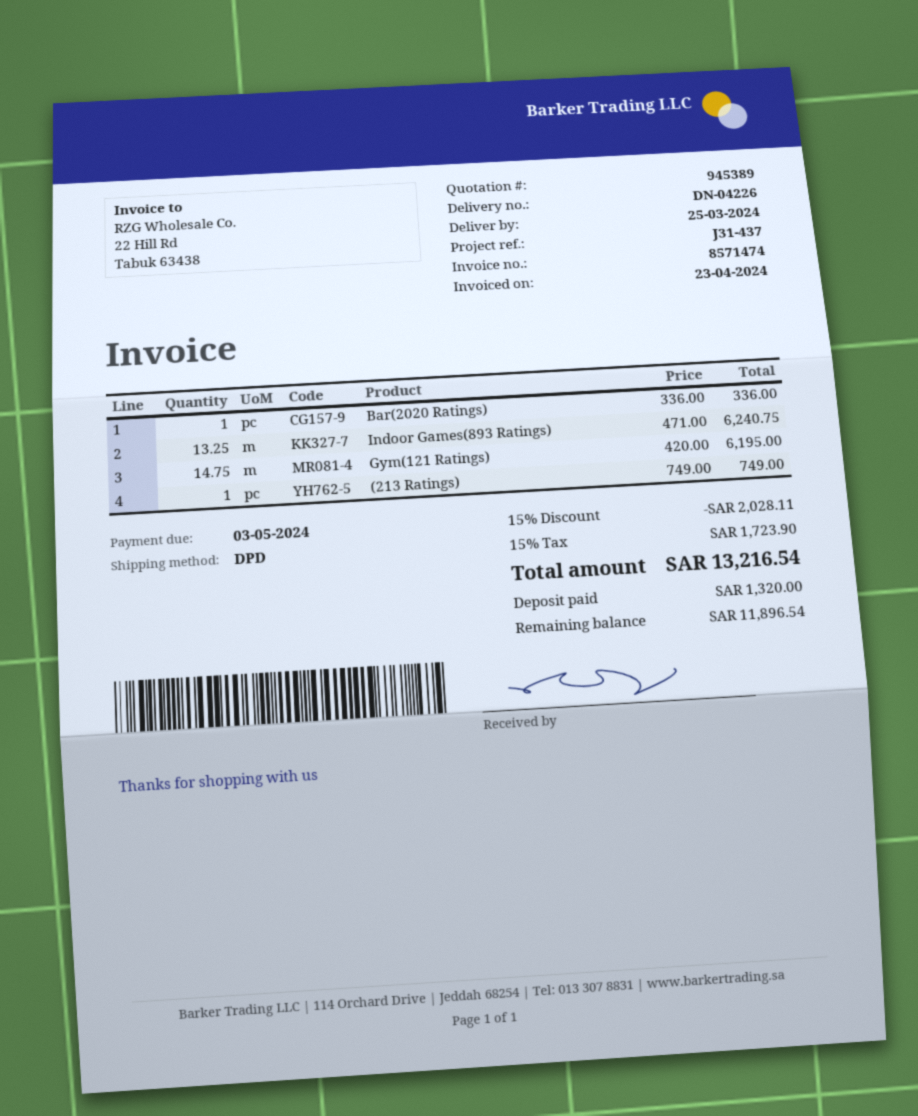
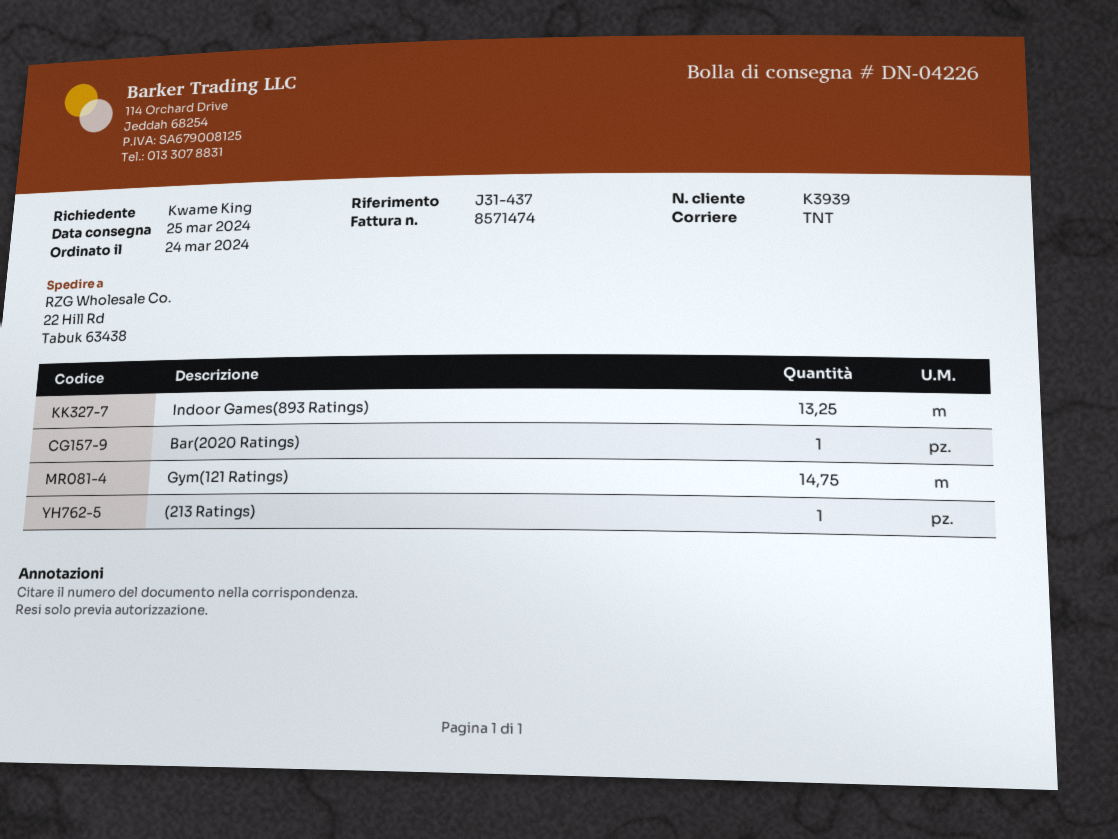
shipping method: DPD -> TNT

